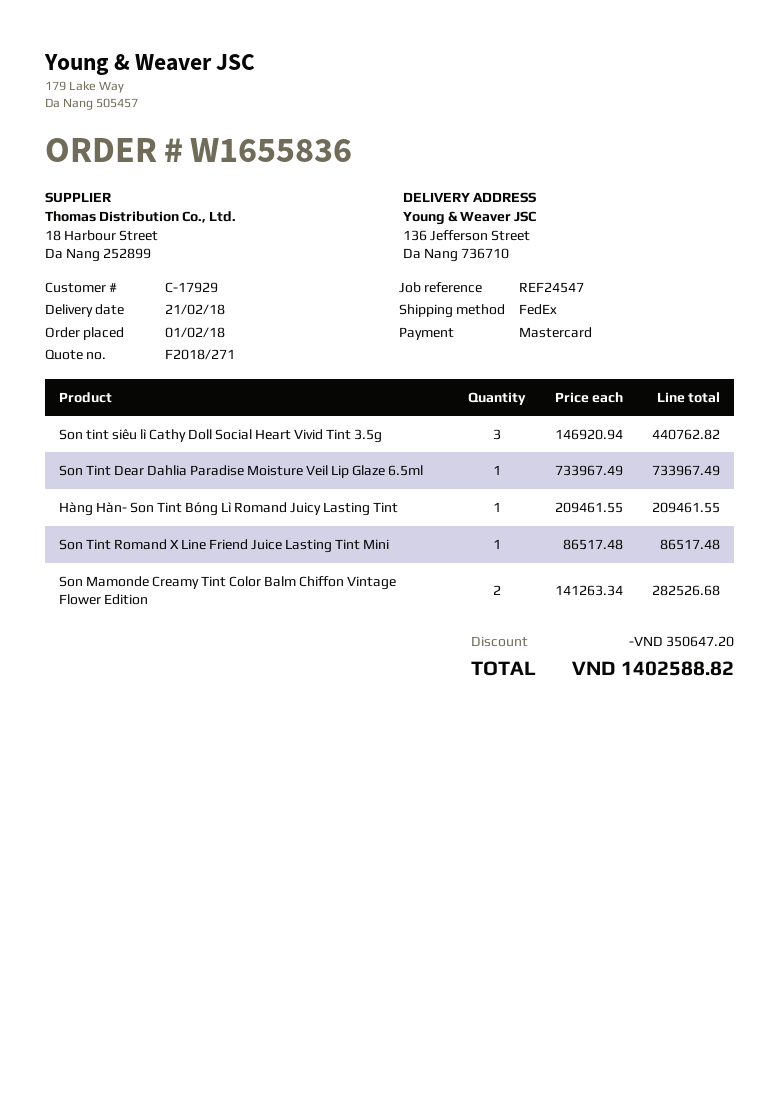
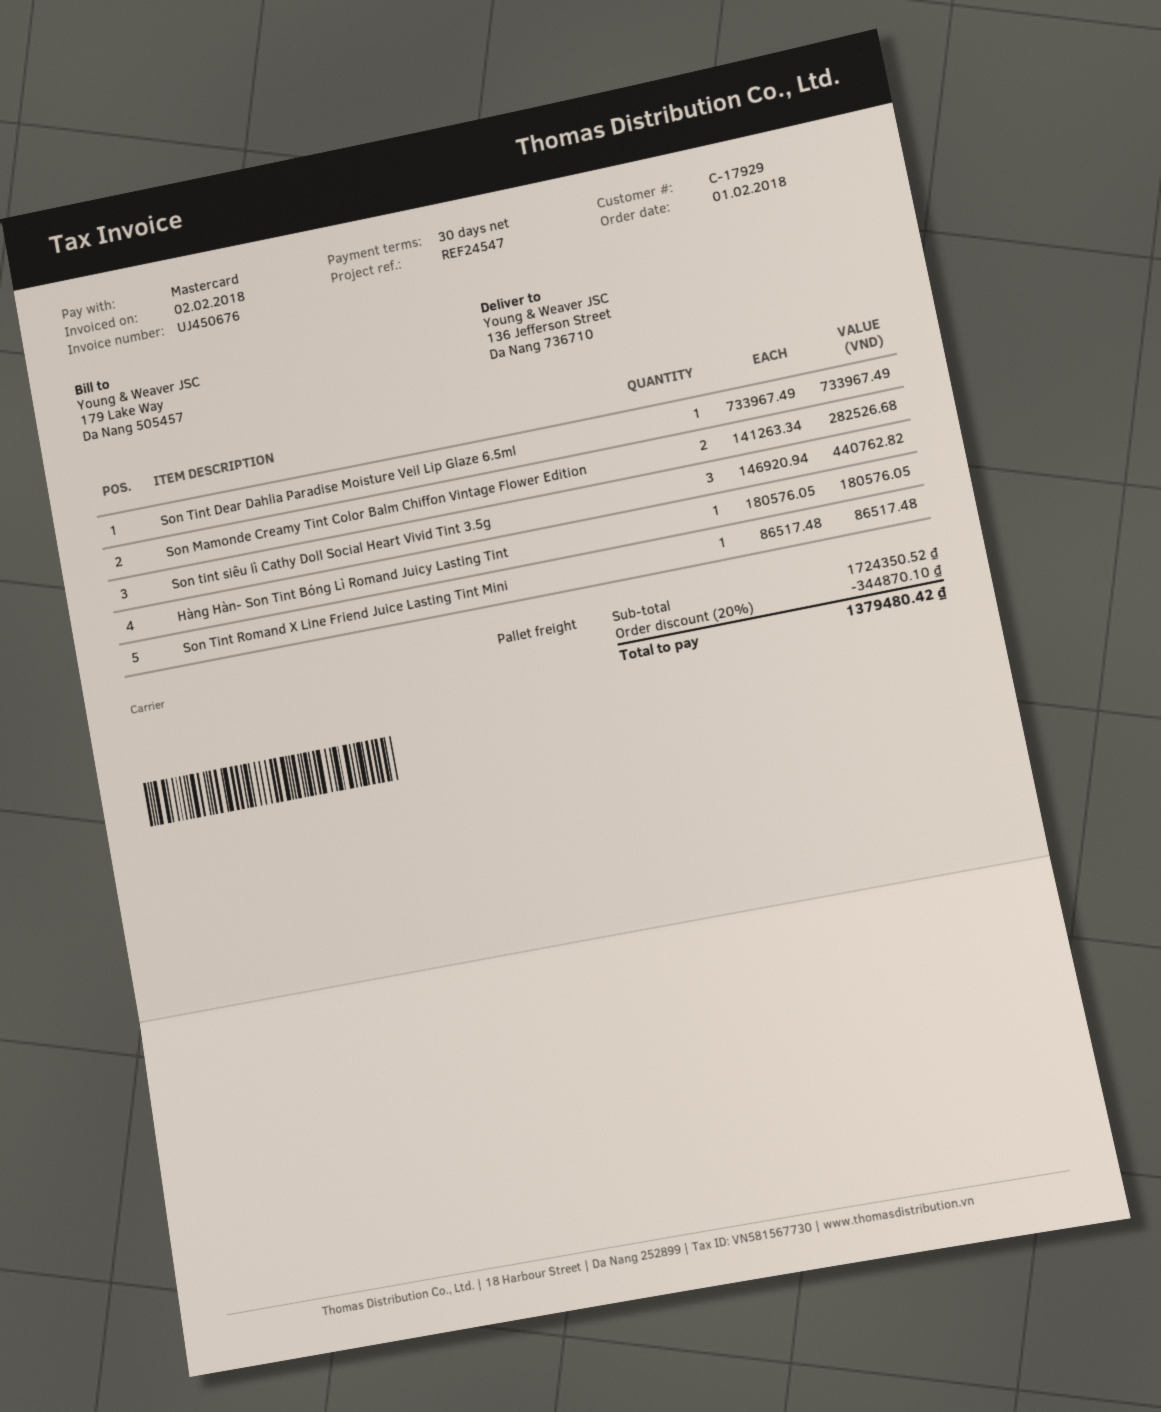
shipping method: FedEx -> pallet freight
Hàng Hàn- Son Tint Bóng Lì Romand Juicy Lasting Tint: 1 x 209461.55 = 209461.55 -> 1 x 180576.05 = 180576.05
discount: 350647.20 -> 344870.10
total: 1402588.82 -> 1379480.42

